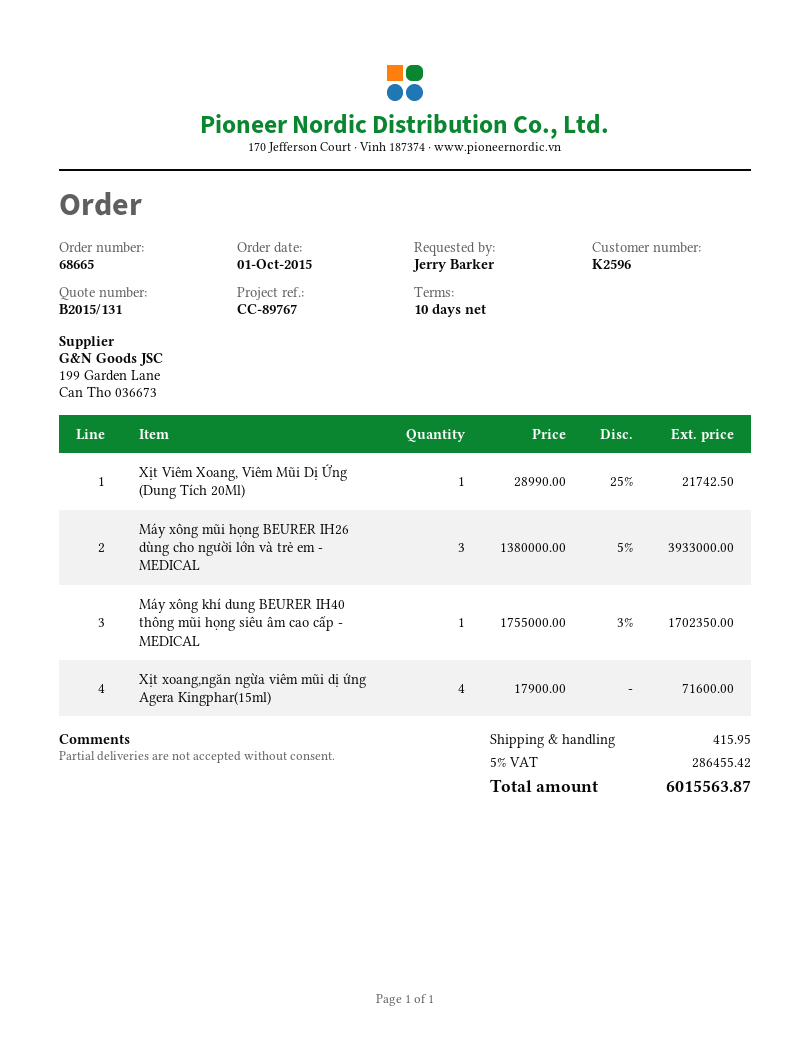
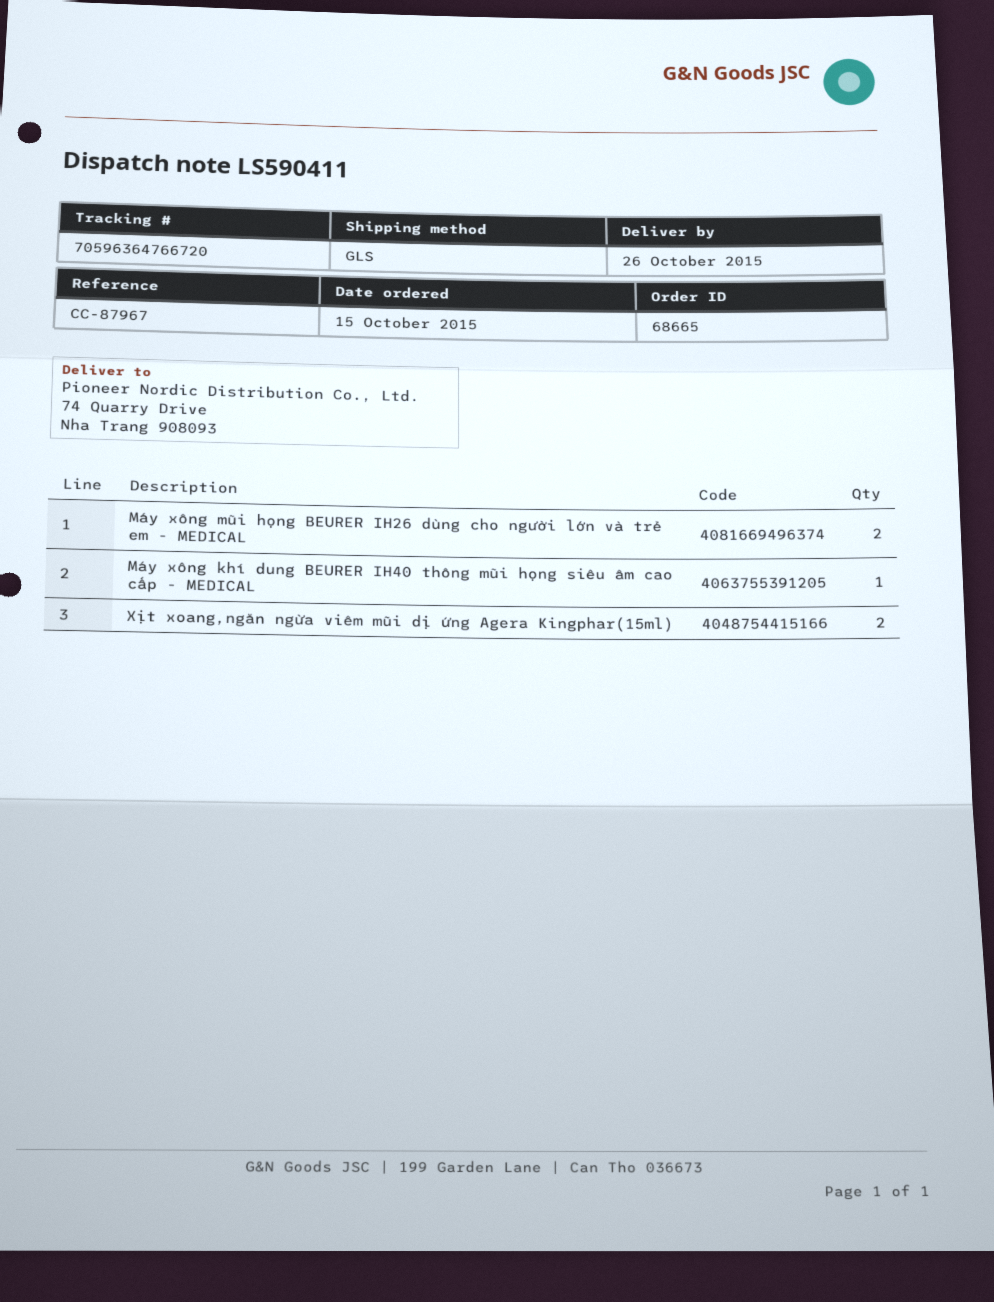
order date: 2015-10-01 -> 2015-10-15
reference: CC-89767 -> CC-87967
Xịt Viêm Xoang, Viêm Mũi Dị Ứng (Dung Tích 20Ml): 1 -> none
Máy xông mũi họng BEURER IH26 dùng cho người lớn và trẻ em - MEDICAL: 3 -> 2
Xịt xoang,ngăn ngừa viêm mũi dị ứng Agera Kingphar(15ml): 4 -> 2

